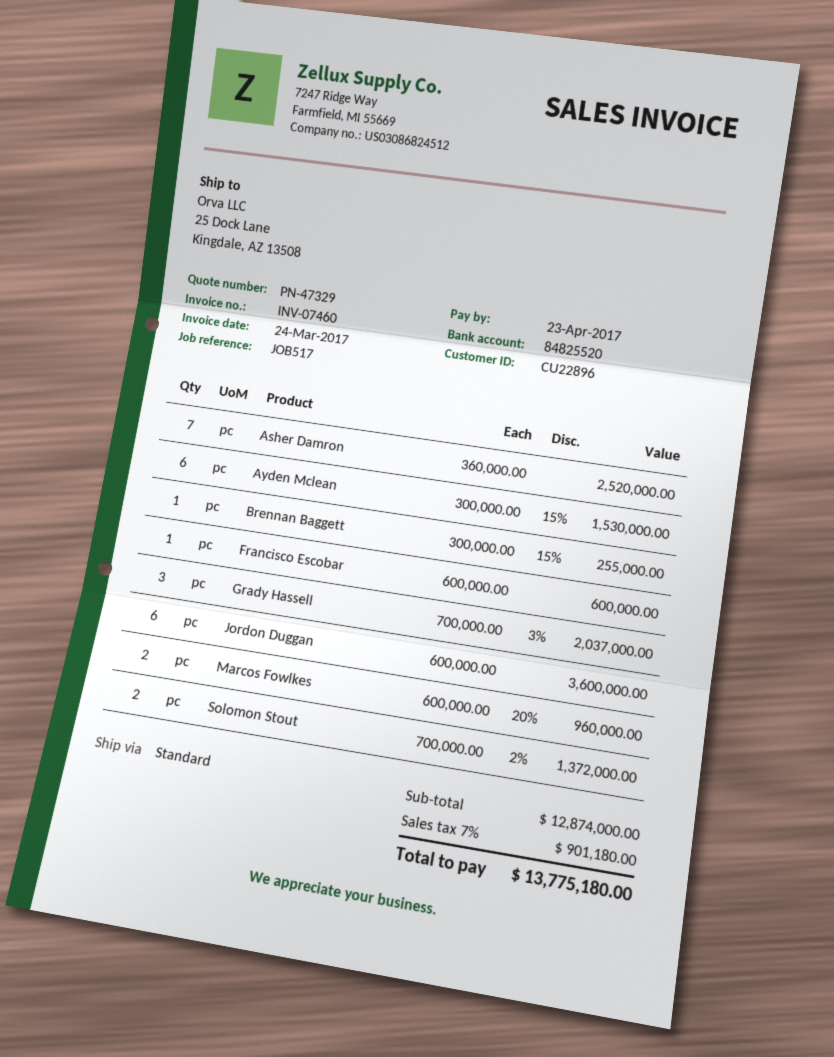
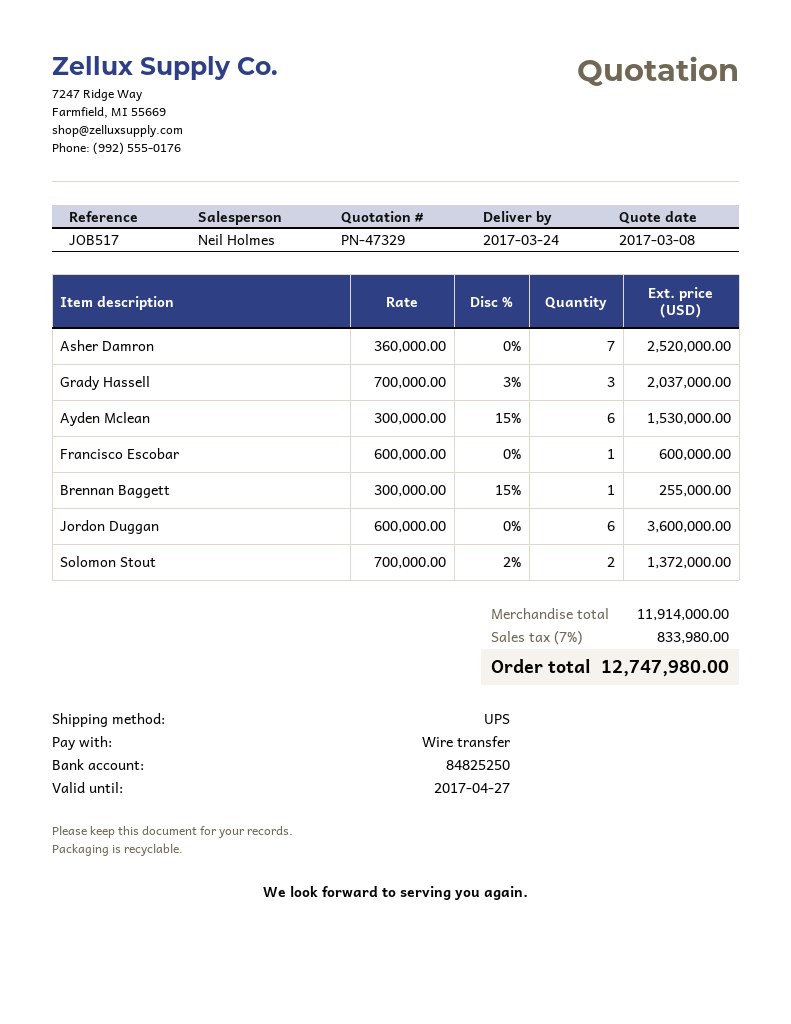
bank account: 84825520 -> 84825250
shipping method: standard -> UPS
Marcos Fowlkes: 2 x 600000.00 - 20% = 960000.00 -> none
subtotal: 12874000.00 -> 11914000.00
tax: 7% = 901180.00 -> 7% = 833980.00
total: 13775180.00 -> 12747980.00

